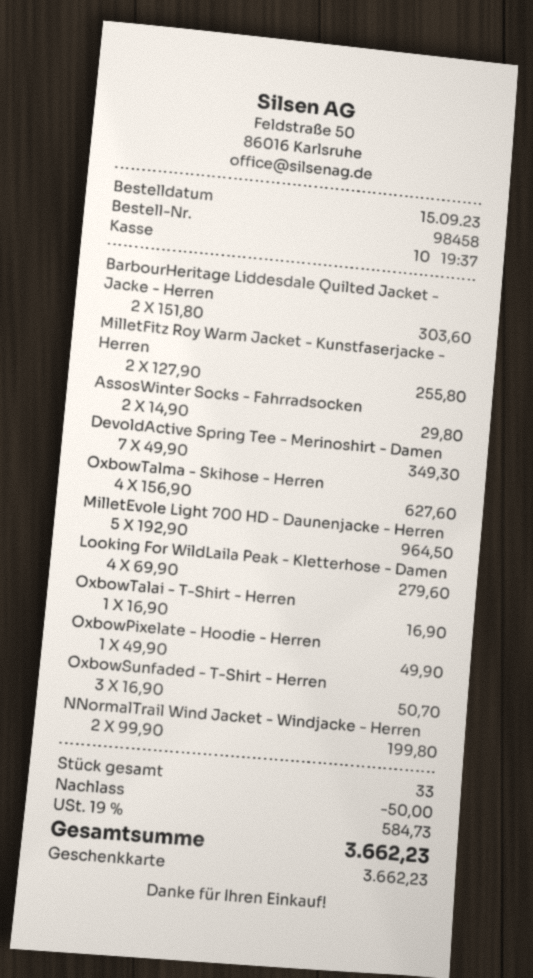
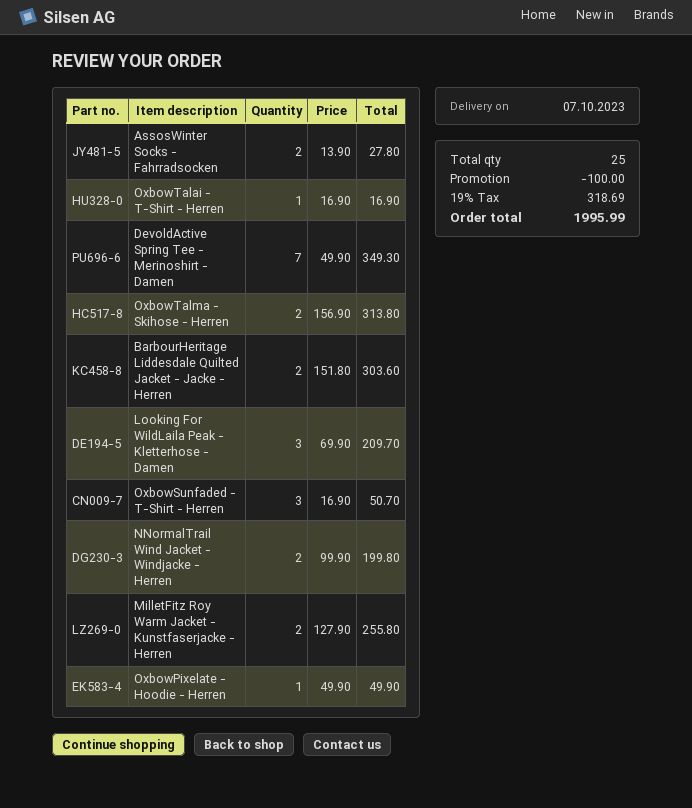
AssosWinter Socks - Fahrradsocken: 2 x 14.90 = 29.80 -> 2 x 13.90 = 27.80
OxbowTalma - Skihose - Herren: 4 x 156.90 = 627.60 -> 2 x 156.90 = 313.80
MilletEvole Light 700 HD - Daunenjacke - Herren: 5 x 192.90 = 964.50 -> none
Looking For WildLaila Peak - Kletterhose - Damen: 4 x 69.90 = 279.60 -> 3 x 69.90 = 209.70
total quantity: 33 -> 25
discount: 50.00 -> 100.00
tax: 19% = 584.73 -> 19% = 318.69
total: 3662.23 -> 1995.99

